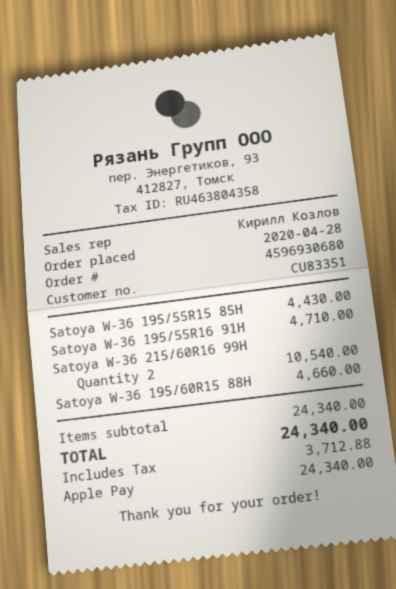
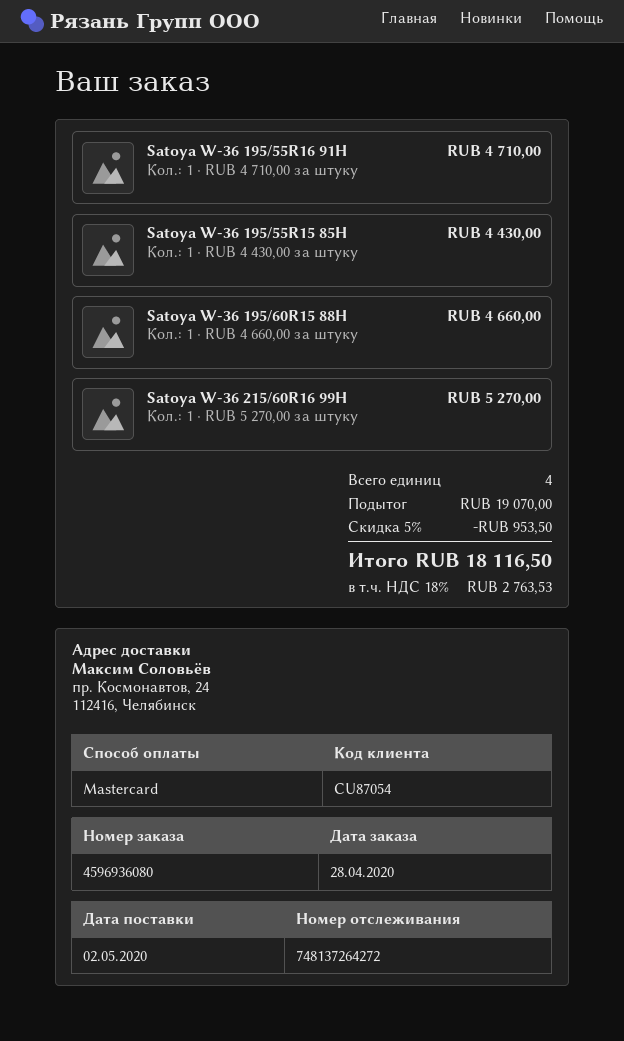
order number: 4596930680 -> 4596936080
customer number: CU83351 -> CU87054
payment method: Apple Pay -> Mastercard
Satoya W-36 215/60R16 99H: 2 for 10540.00 -> 1 for 5270.00
subtotal: 24340.00 -> 19070.00
discount: none -> 5% = 953.50
tax: 3712.88 -> 2763.53
total: 24340.00 -> 18116.50

